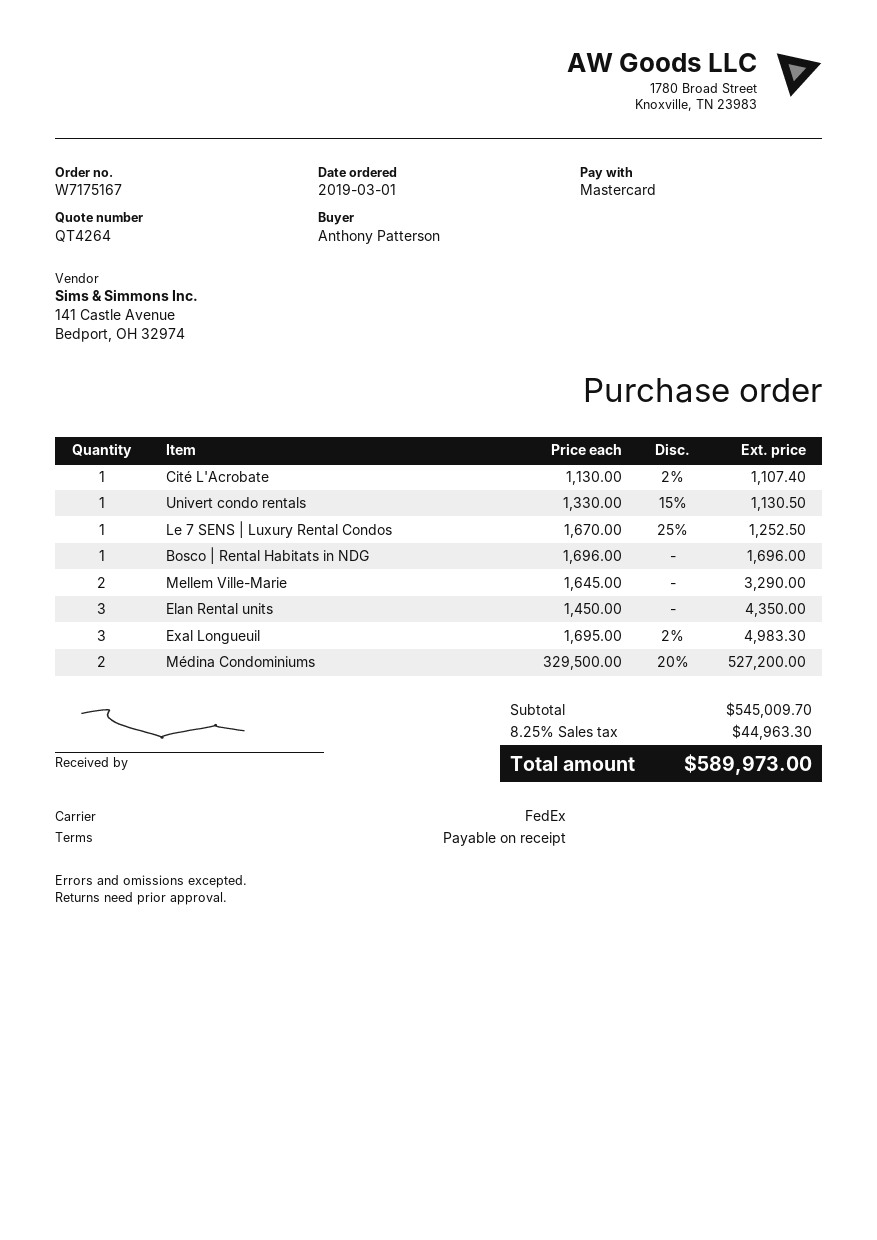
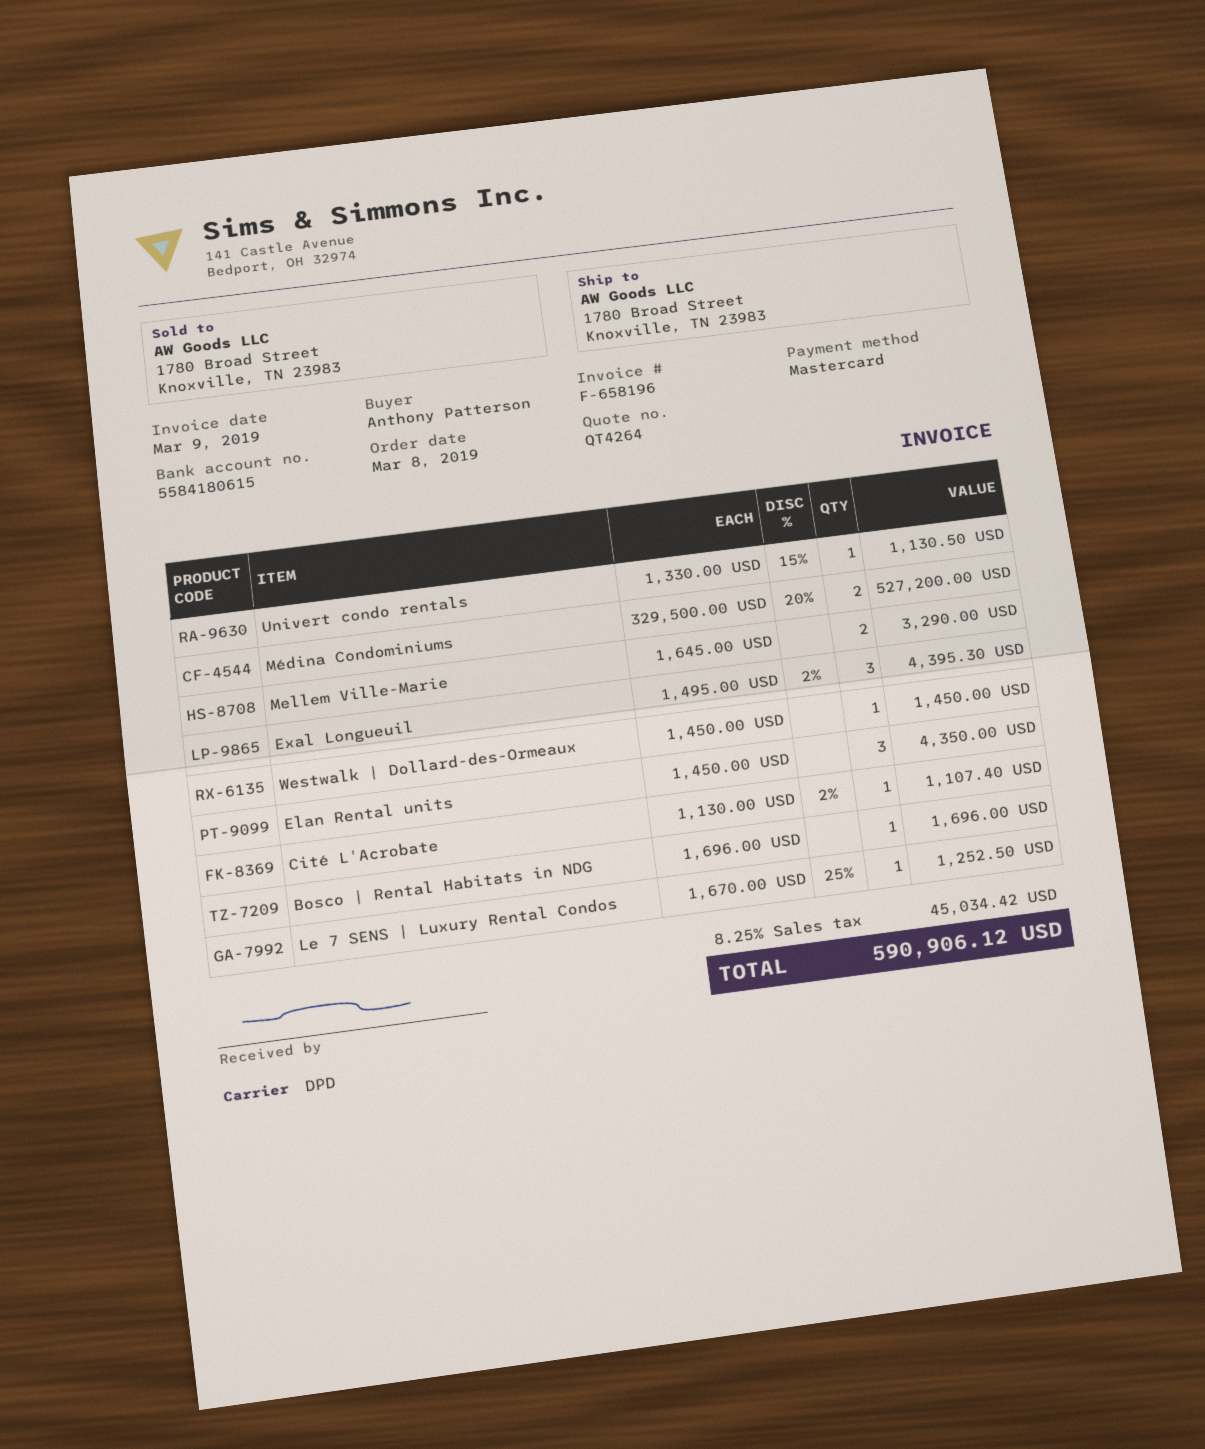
order date: 2019-03-01 -> 2019-03-08
shipping method: FedEx -> DPD
Exal Longueuil: 3 x 1695.00 - 2% = 4983.30 -> 3 x 1495.00 - 2% = 4395.30
Westwalk | Dollard-des-Ormeaux: none -> 1 x 1450.00 = 1450.00
tax: 8.25% = 44963.30 -> 8.25% = 45034.42
total: 589973.00 -> 590906.12

